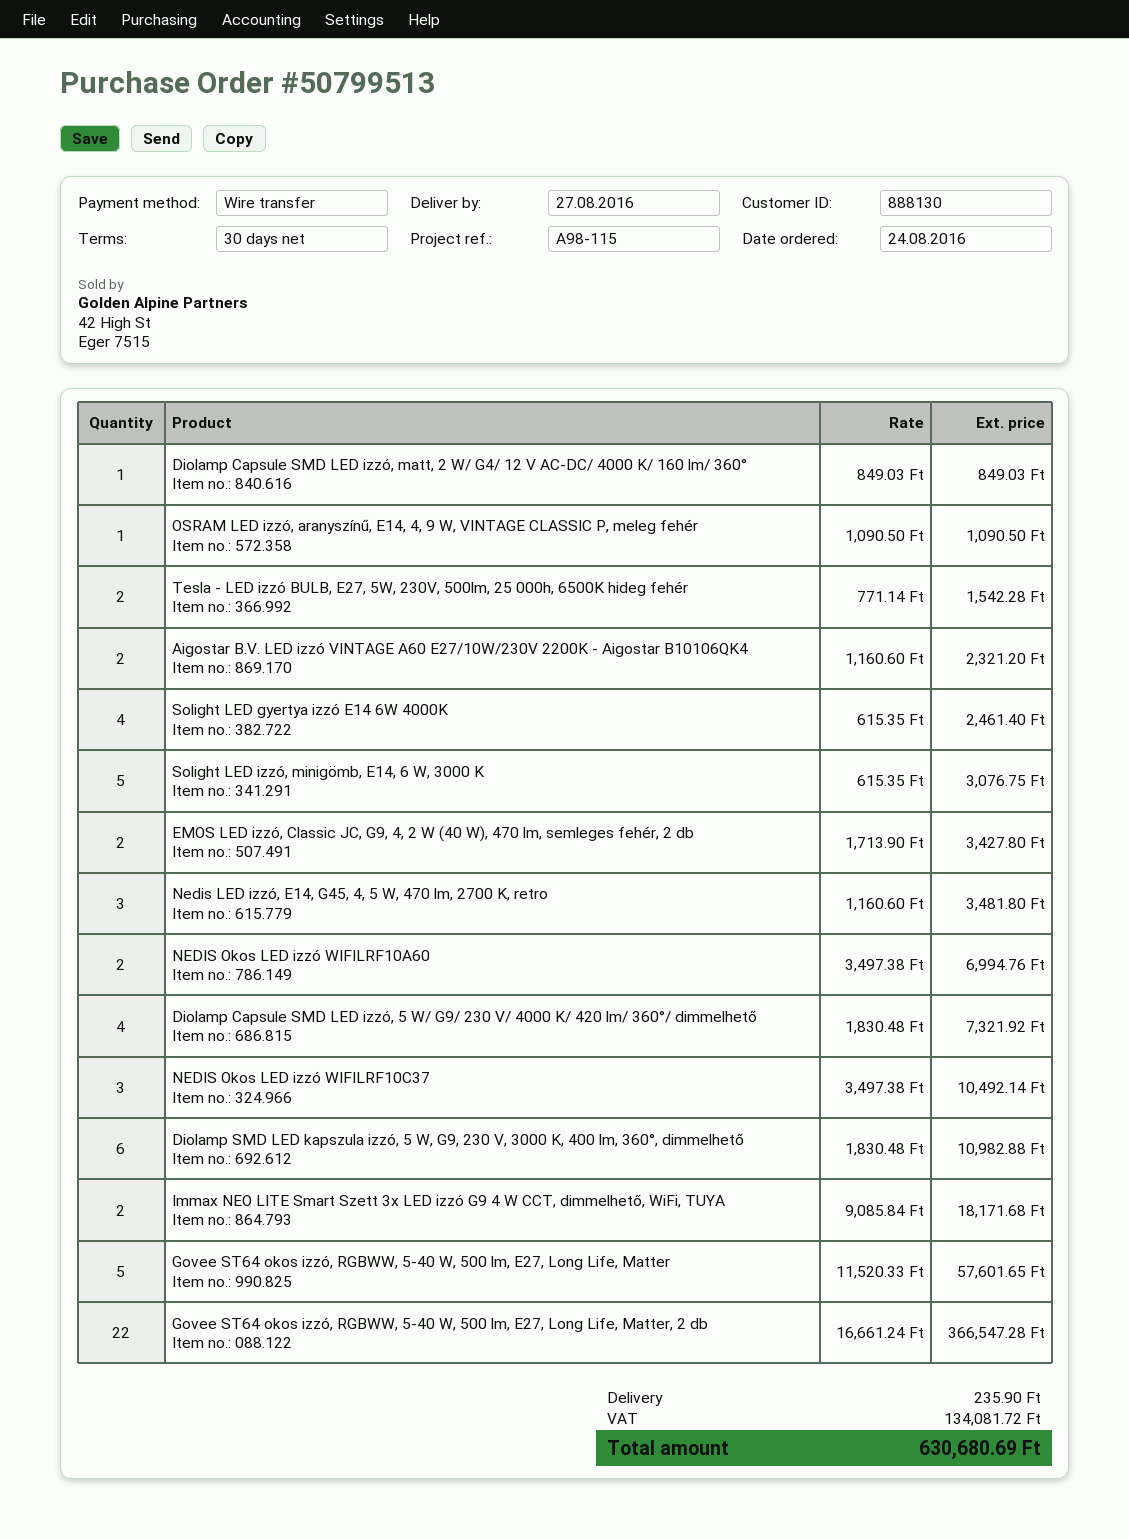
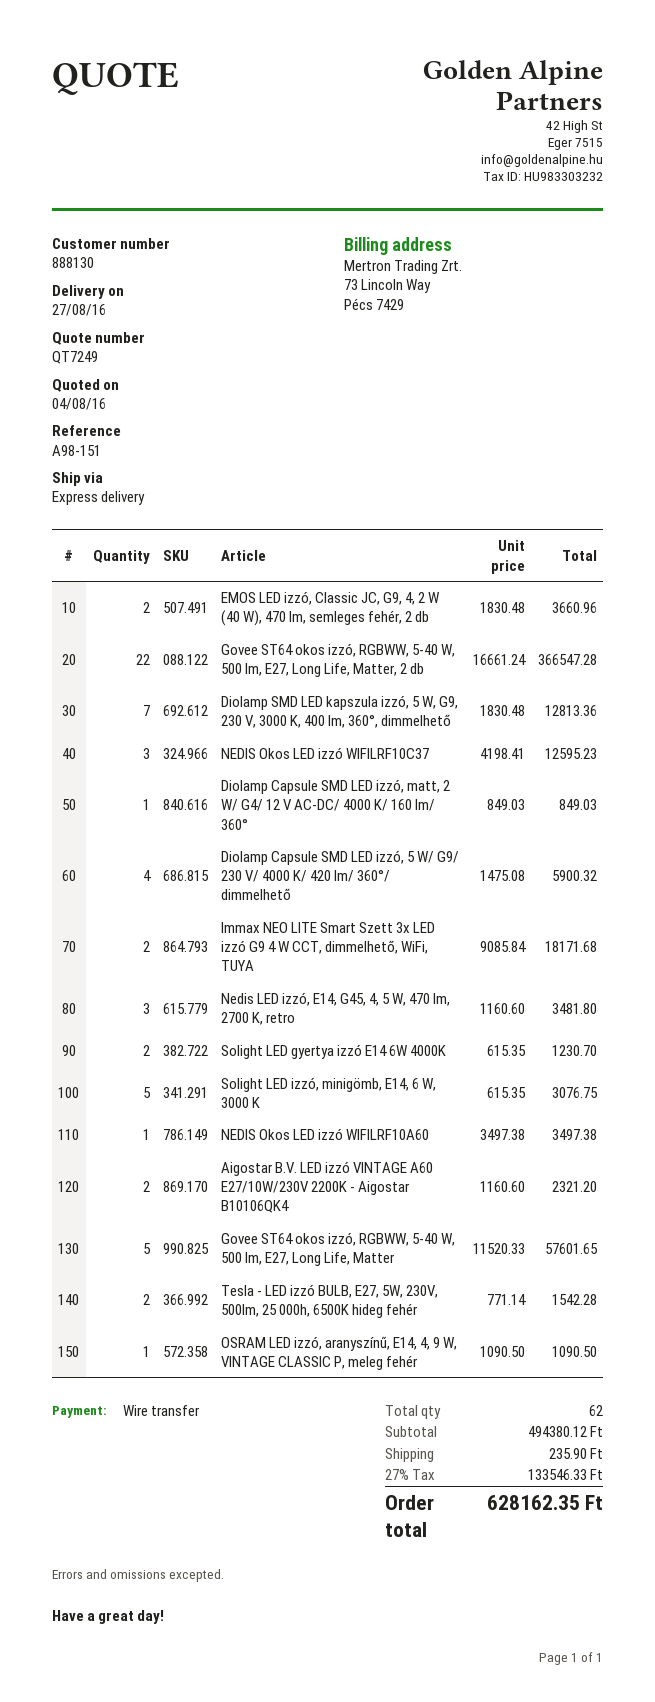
reference: A98-115 -> A98-151
Solight LED gyertya izzó E14 6W 4000K: 4 x 615.35 = 2461.40 -> 2 x 615.35 = 1230.70
EMOS LED izzó, Classic JC, G9, 4, 2 W (40 W), 470 lm, semleges fehér, 2 db: 2 x 1713.90 = 3427.80 -> 2 x 1830.48 = 3660.96
NEDIS Okos LED izzó WIFILRF10A60: 2 x 3497.38 = 6994.76 -> 1 x 3497.38 = 3497.38
Diolamp Capsule SMD LED izzó, 5 W/ G9/ 230 V/ 4000 K/ 420 lm/ 360°/ dimmelhető: 4 x 1830.48 = 7321.92 -> 4 x 1475.08 = 5900.32
NEDIS Okos LED izzó WIFILRF10C37: 3 x 3497.38 = 10492.14 -> 3 x 4198.41 = 12595.23
Diolamp SMD LED kapszula izzó, 5 W, G9, 230 V, 3000 K, 400 lm, 360°, dimmelhető: 6 x 1830.48 = 10982.88 -> 7 x 1830.48 = 12813.36
tax: 134081.72 -> 133546.33
total: 630680.69 -> 628162.35

